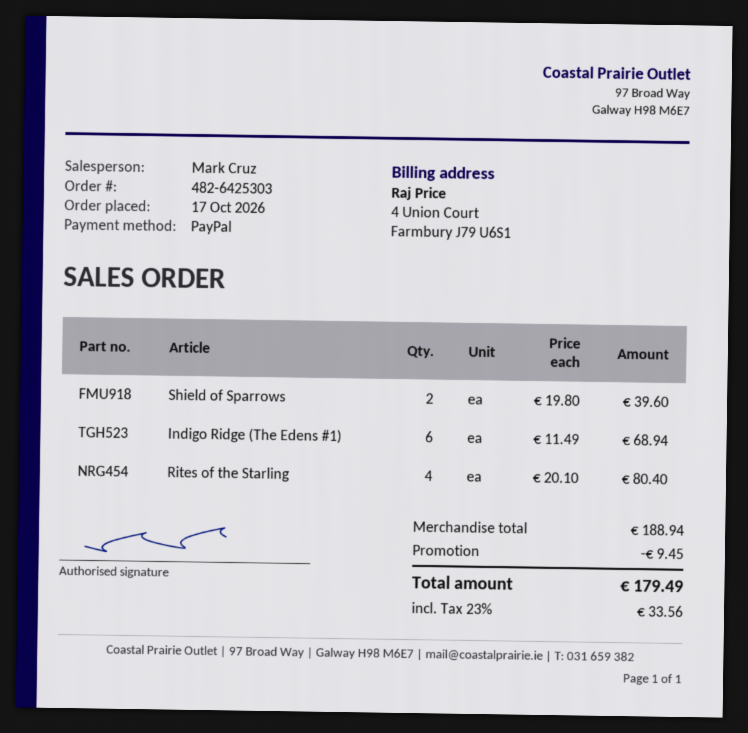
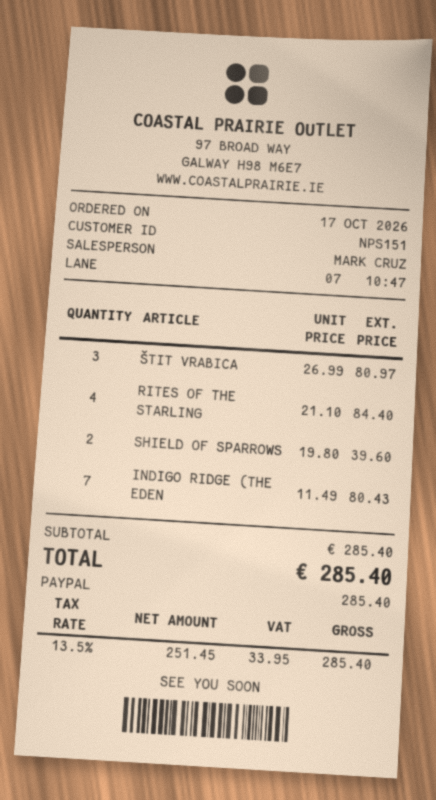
Indigo Ridge (The Edens #1): 6 x 11.49 = 68.94 -> 7 x 11.49 = 80.43
Rites of the Starling: 4 x 20.10 = 80.40 -> 4 x 21.10 = 84.40
ŠTIT VRABICA: none -> 3 x 26.99 = 80.97
subtotal: 188.94 -> 285.40
discount: 9.45 -> none
tax: 23% = 33.56 -> 13.5% = 33.95
total: 179.49 -> 285.40

